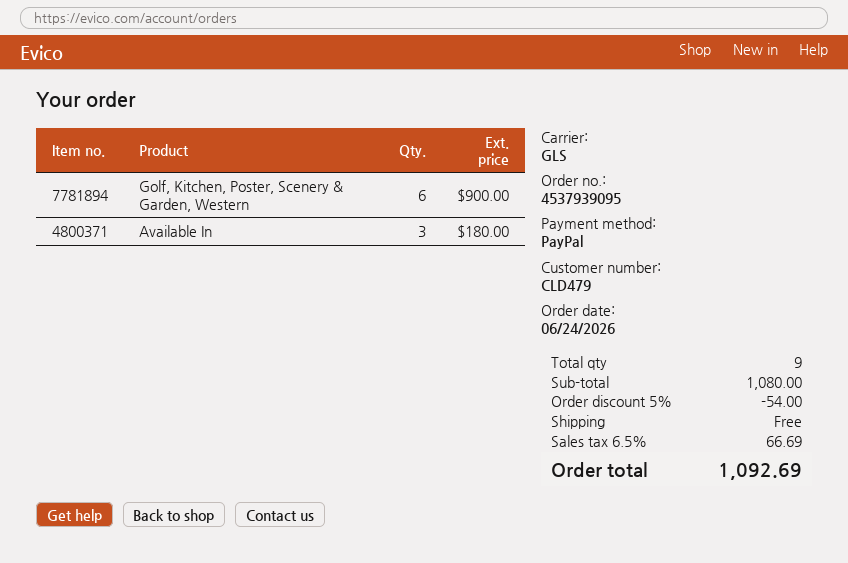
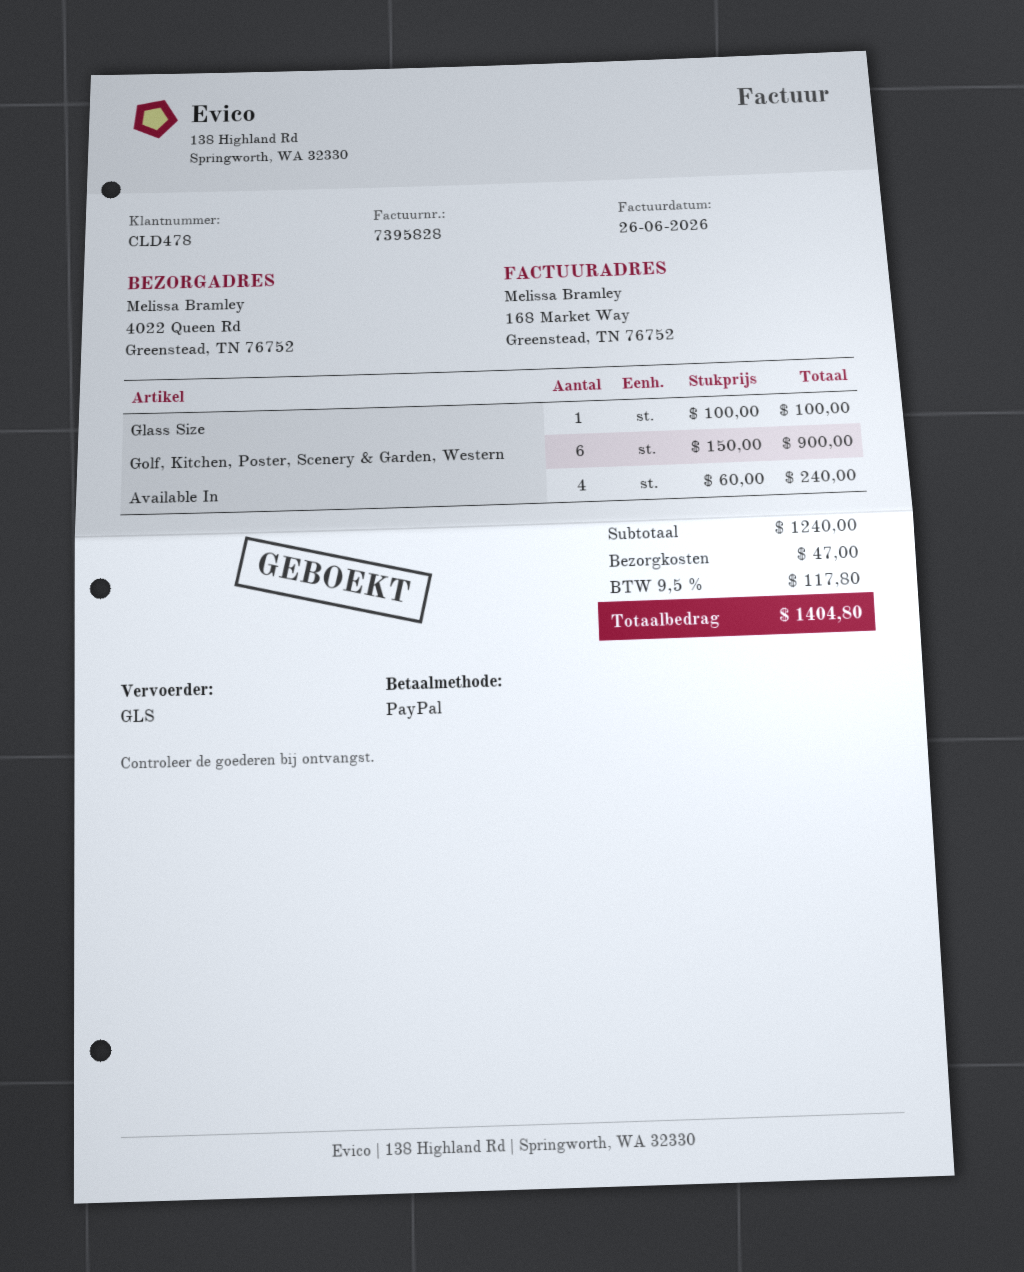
customer number: CLD479 -> CLD478
Available In: 3 for 180.00 -> 4 for 240.00
Glass Size: none -> 1 for 100.00
subtotal: 1080.00 -> 1240.00
discount: 5% = 54.00 -> none
shipping: 0.00 -> 47.00
tax: 6.5% = 66.69 -> 9.5% = 117.80
total: 1092.69 -> 1404.80

